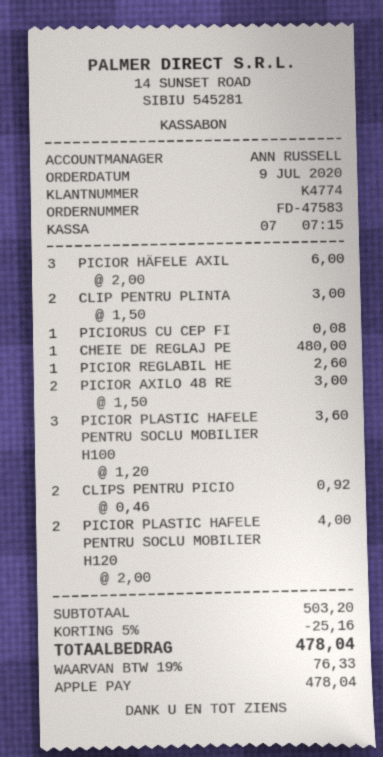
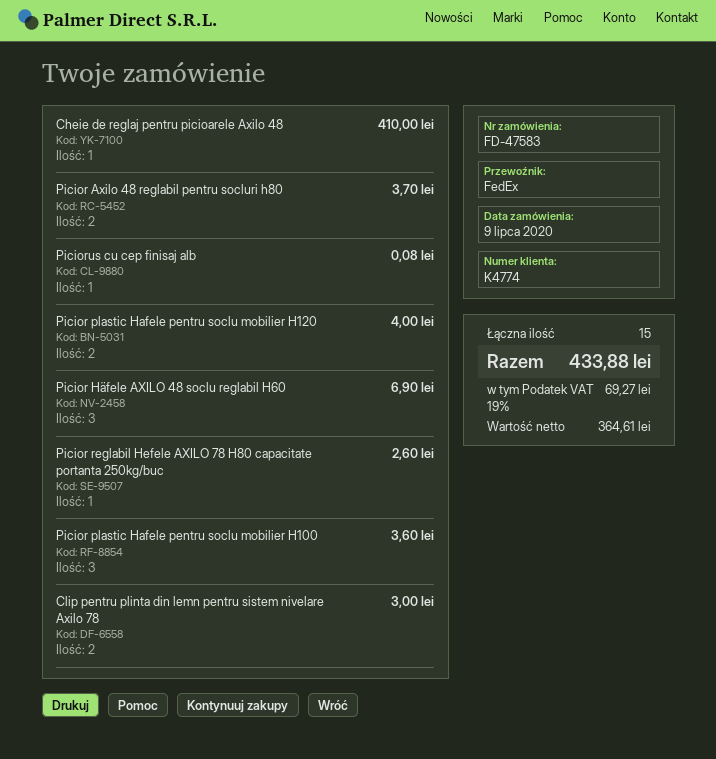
PICIOR HÄFELE AXIL: 3 for 6.00 -> 3 for 6.90
CHEIE DE REGLAJ PE: 1 for 480.00 -> 1 for 410.00
PICIOR AXILO 48 RE: 2 for 3.00 -> 2 for 3.70
CLIPS PENTRU PICIO: 2 for 0.92 -> none
discount: 5% = 25.16 -> none
tax: 19% = 76.33 -> 19% = 69.27
total: 478.04 -> 433.88

